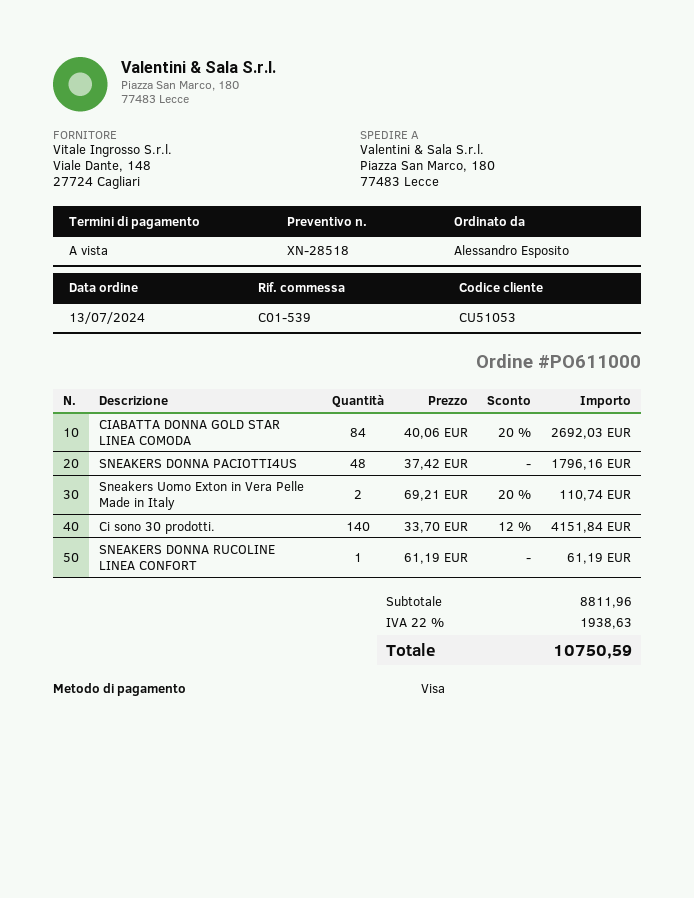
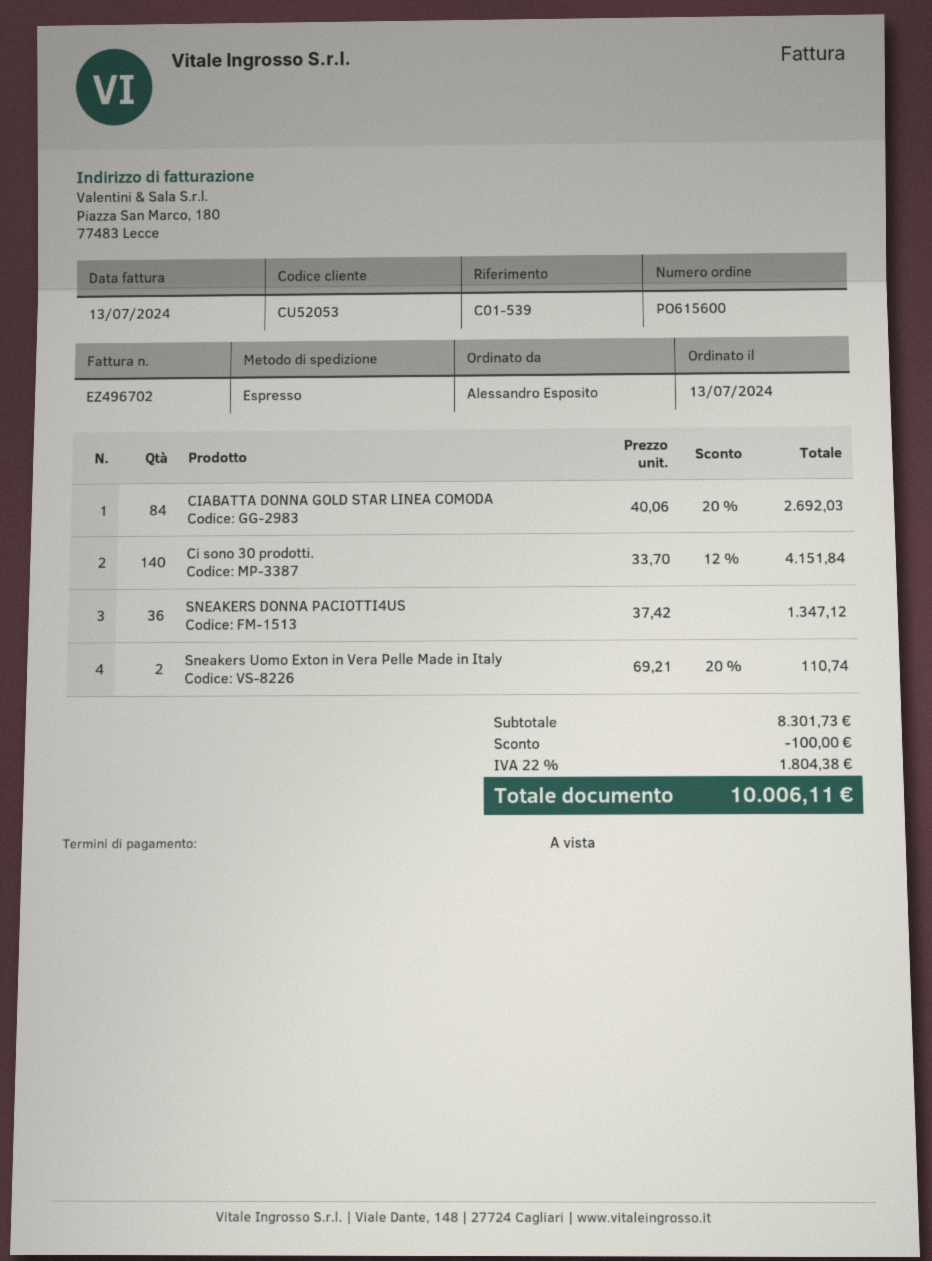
order number: PO611000 -> PO615600
customer number: CU51053 -> CU52053
SNEAKERS DONNA PACIOTTI4US: 48 x 37.42 = 1796.16 -> 36 x 37.42 = 1347.12
SNEAKERS DONNA RUCOLINE LINEA CONFORT: 1 x 61.19 = 61.19 -> none
subtotal: 8811.96 -> 8301.73
discount: none -> 100.00
tax: 22% = 1938.63 -> 22% = 1804.38
total: 10750.59 -> 10006.11

